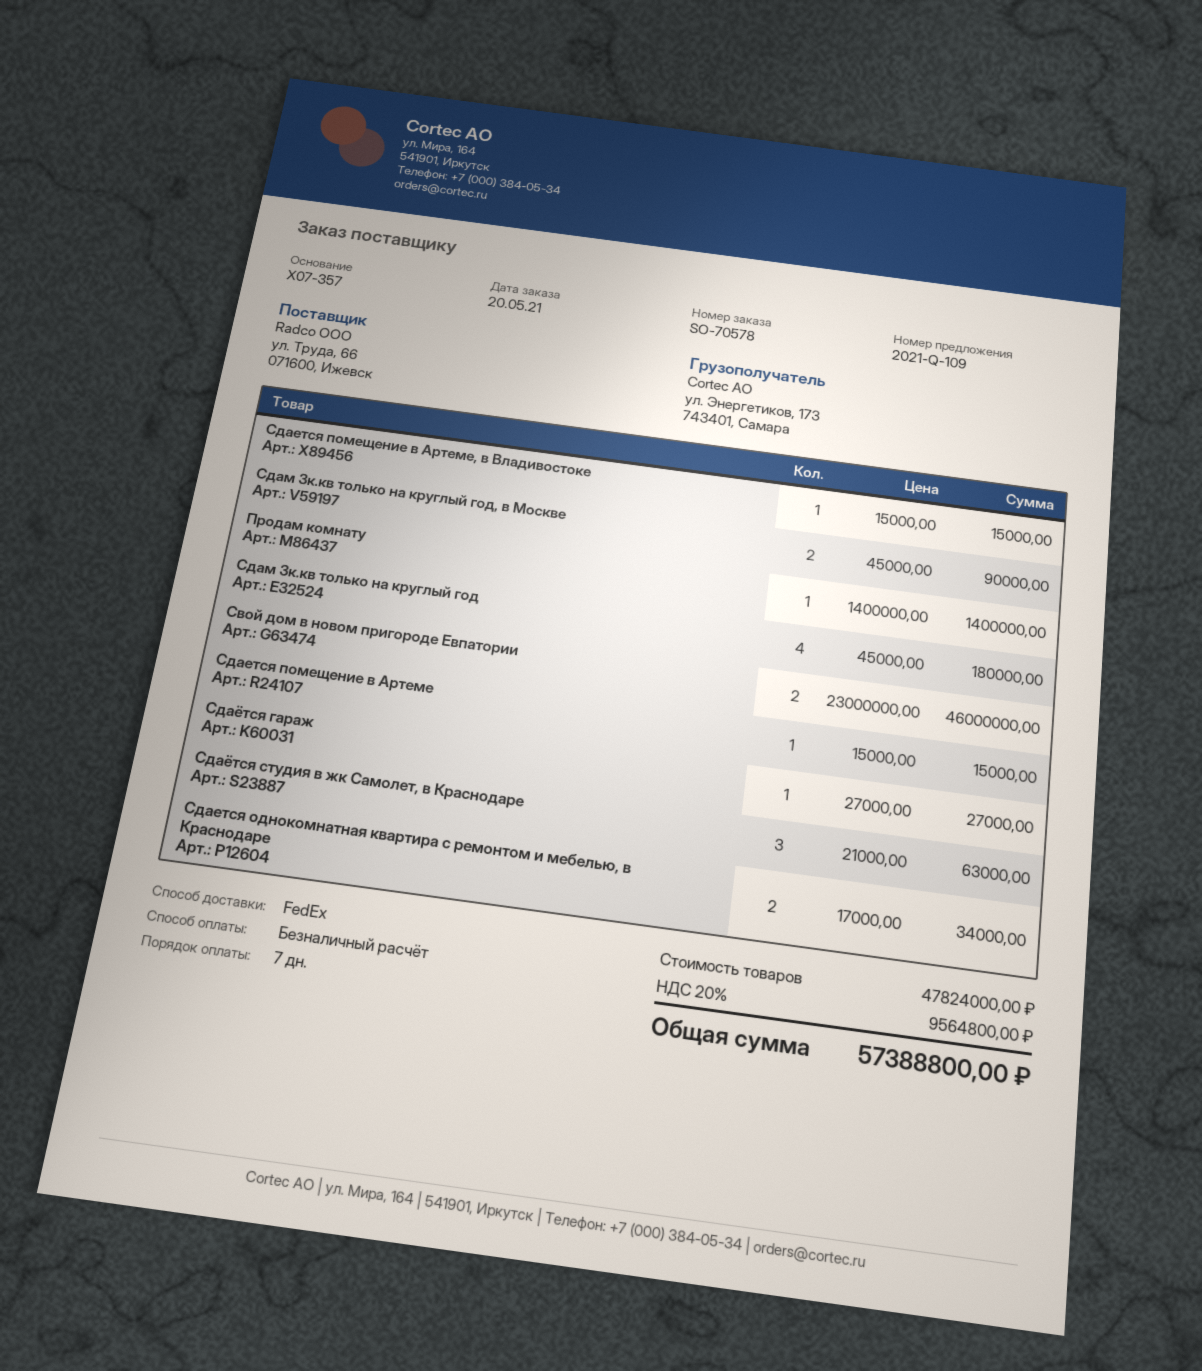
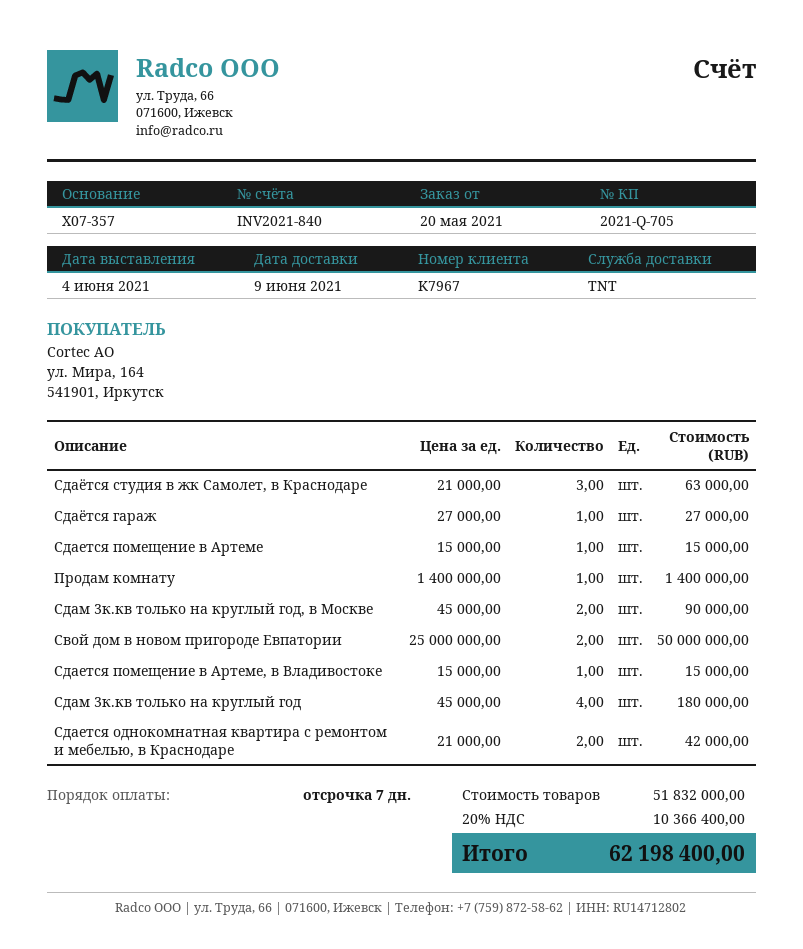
quote number: 2021-Q-109 -> 2021-Q-705
shipping method: FedEx -> TNT
Свой дом в новом пригороде Евпатории: 2 x 23000000.00 = 46000000.00 -> 2 x 25000000.00 = 50000000.00
Сдается однокомнатная квартира с ремонтом и мебелью, в Краснодаре: 2 x 17000.00 = 34000.00 -> 2 x 21000.00 = 42000.00
subtotal: 47824000.00 -> 51832000.00
tax: 20% = 9564800.00 -> 20% = 10366400.00
total: 57388800.00 -> 62198400.00

